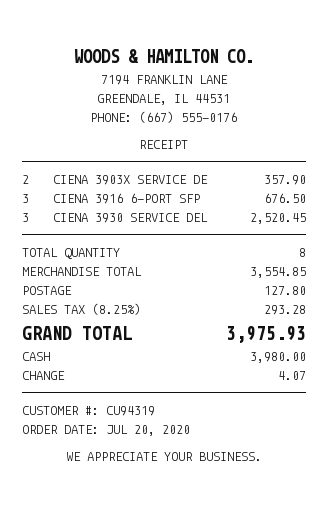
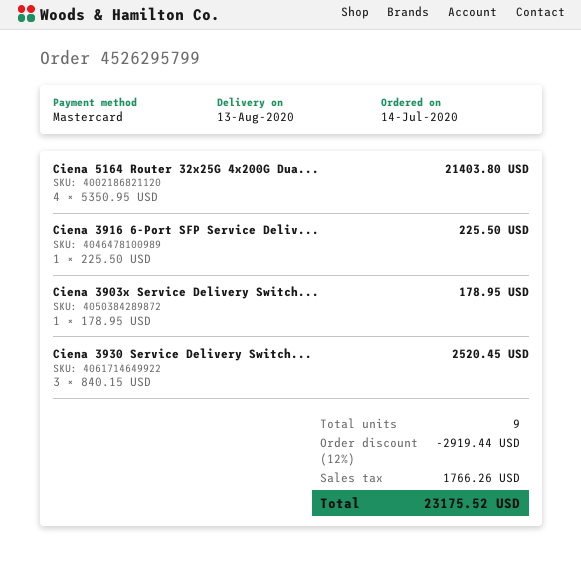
order date: 2020-07-20 -> 2020-07-14
payment method: cash -> Mastercard
CIENA 3903X SERVICE DE: 2 for 357.90 -> 1 for 178.95
CIENA 3916 6-PORT SFP: 3 for 676.50 -> 1 for 225.50
Ciena 5164 Router 32x25G 4x200G Dua...: none -> 4 for 21403.80
total quantity: 8 -> 9
discount: none -> 12% = 2919.44
shipping: 127.80 -> none
tax: 293.28 -> 1766.26
total: 3975.93 -> 23175.52

